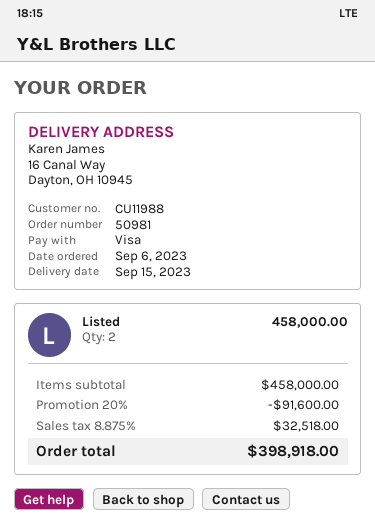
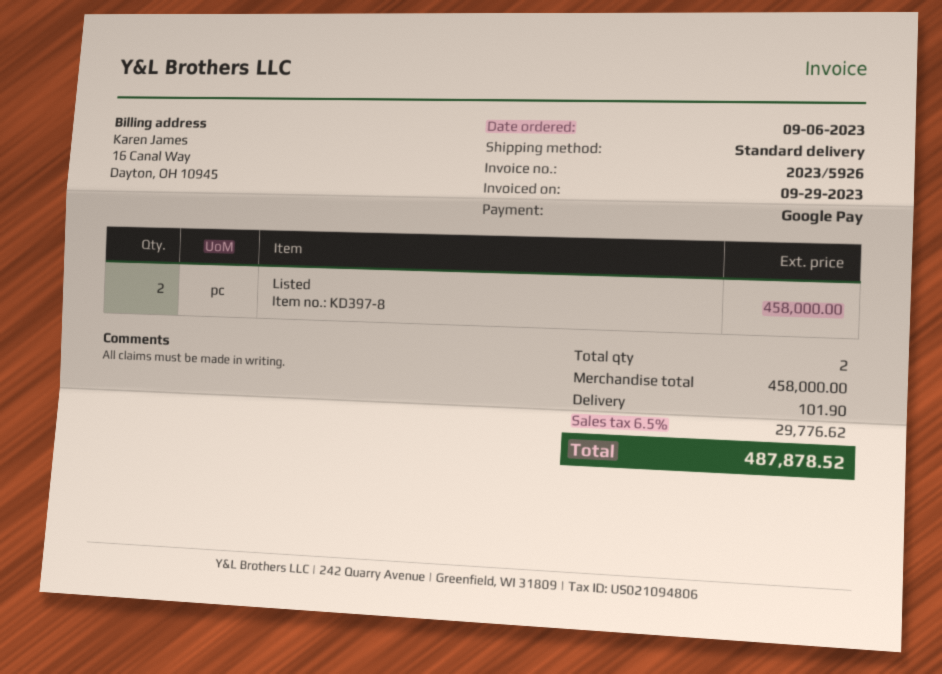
payment method: Visa -> Google Pay
discount: 20% = 91600.00 -> none
shipping: none -> 101.90
tax: 8.875% = 32518.00 -> 6.5% = 29776.62
total: 398918.00 -> 487878.52

